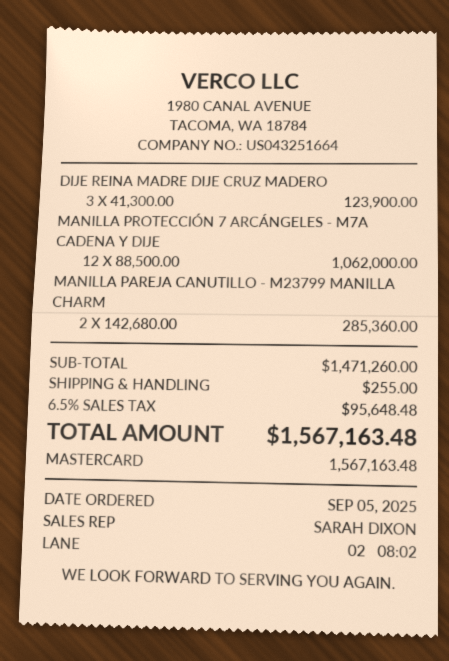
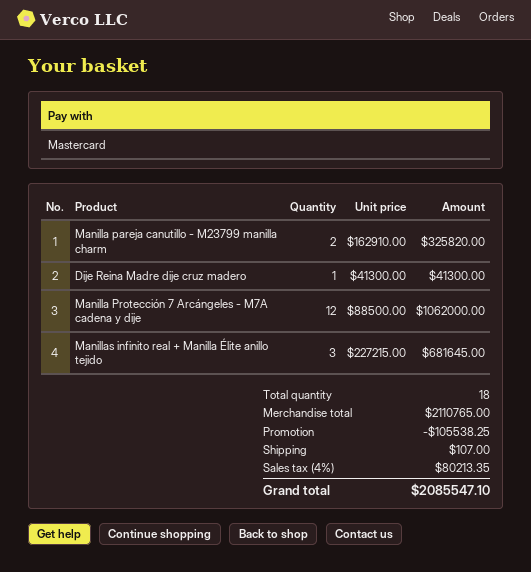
DIJE REINA MADRE DIJE CRUZ MADERO: 3 x 41300.00 = 123900.00 -> 1 x 41300.00 = 41300.00
MANILLA PAREJA CANUTILLO - M23799 MANILLA CHARM: 2 x 142680.00 = 285360.00 -> 2 x 162910.00 = 325820.00
Manillas infinito real + Manilla Élite anillo tejido: none -> 3 x 227215.00 = 681645.00
subtotal: 1471260.00 -> 2110765.00
discount: none -> 105538.25
shipping: 255.00 -> 107.00
tax: 6.5% = 95648.48 -> 4% = 80213.35
total: 1567163.48 -> 2085547.10

